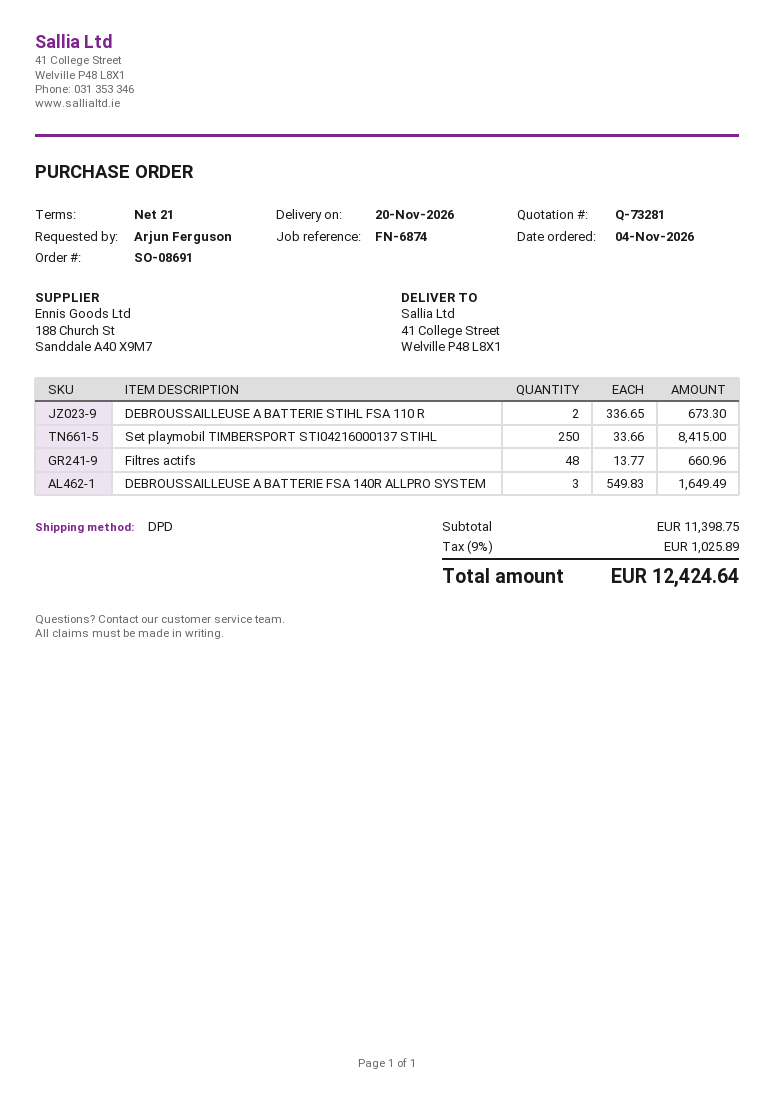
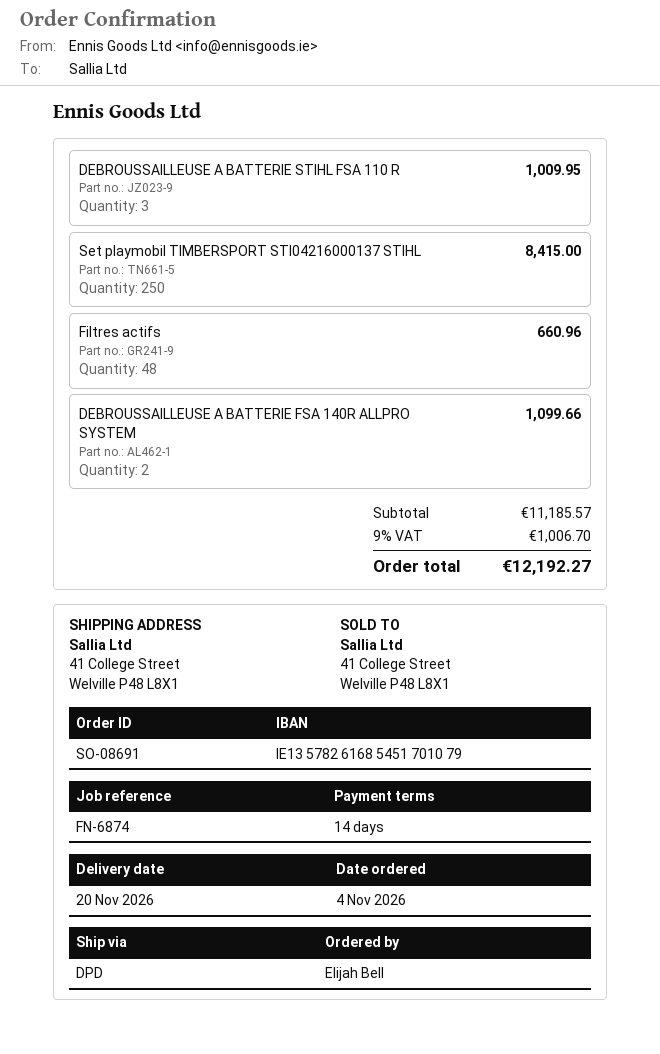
payment terms: 21 days -> 14 days
ordered by: Arjun Ferguson -> Elijah Bell
DEBROUSSAILLEUSE A BATTERIE STIHL FSA 110 R: 2 for 673.30 -> 3 for 1009.95
DEBROUSSAILLEUSE A BATTERIE FSA 140R ALLPRO SYSTEM: 3 for 1649.49 -> 2 for 1099.66
subtotal: 11398.75 -> 11185.57
tax: 9% = 1025.89 -> 9% = 1006.70
total: 12424.64 -> 12192.27

